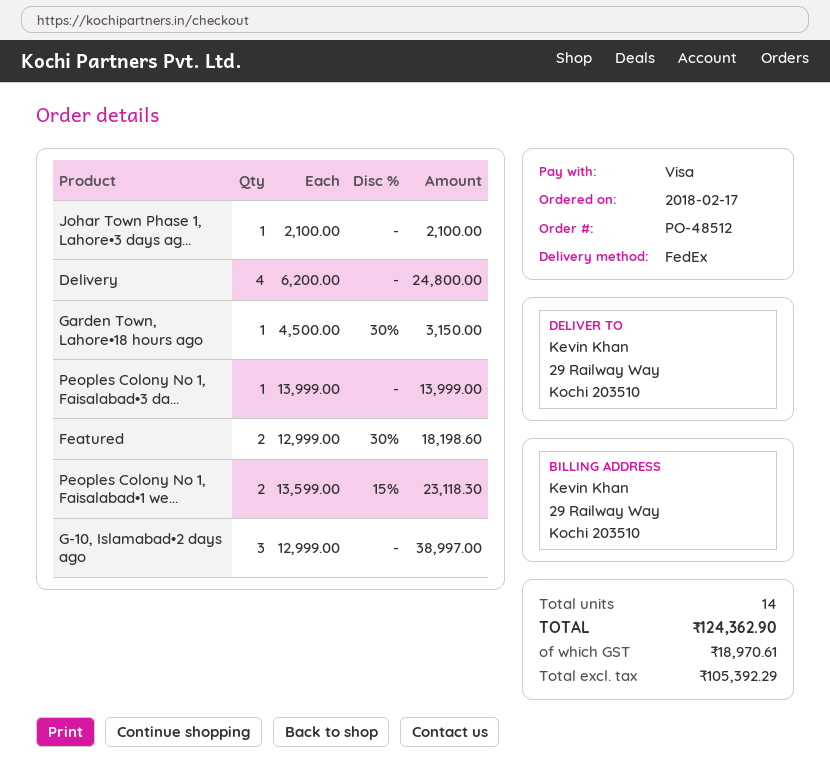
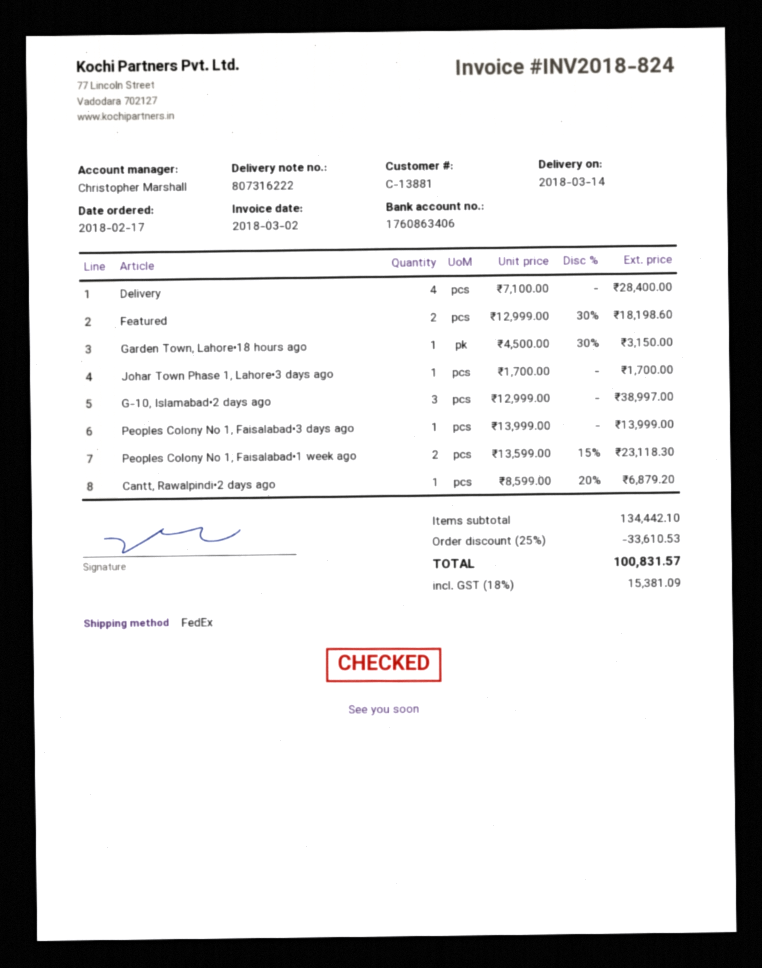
Johar Town Phase 1, Lahore•3 days ag...: 1 x 2100.00 = 2100.00 -> 1 x 1700.00 = 1700.00
Delivery: 4 x 6200.00 = 24800.00 -> 4 x 7100.00 = 28400.00
Cantt, Rawalpindi•2 days ago: none -> 1 x 8599.00 - 20% = 6879.20
discount: none -> 25% = 33610.53
tax: 18970.61 -> 15381.09
total: 124362.90 -> 100831.57

